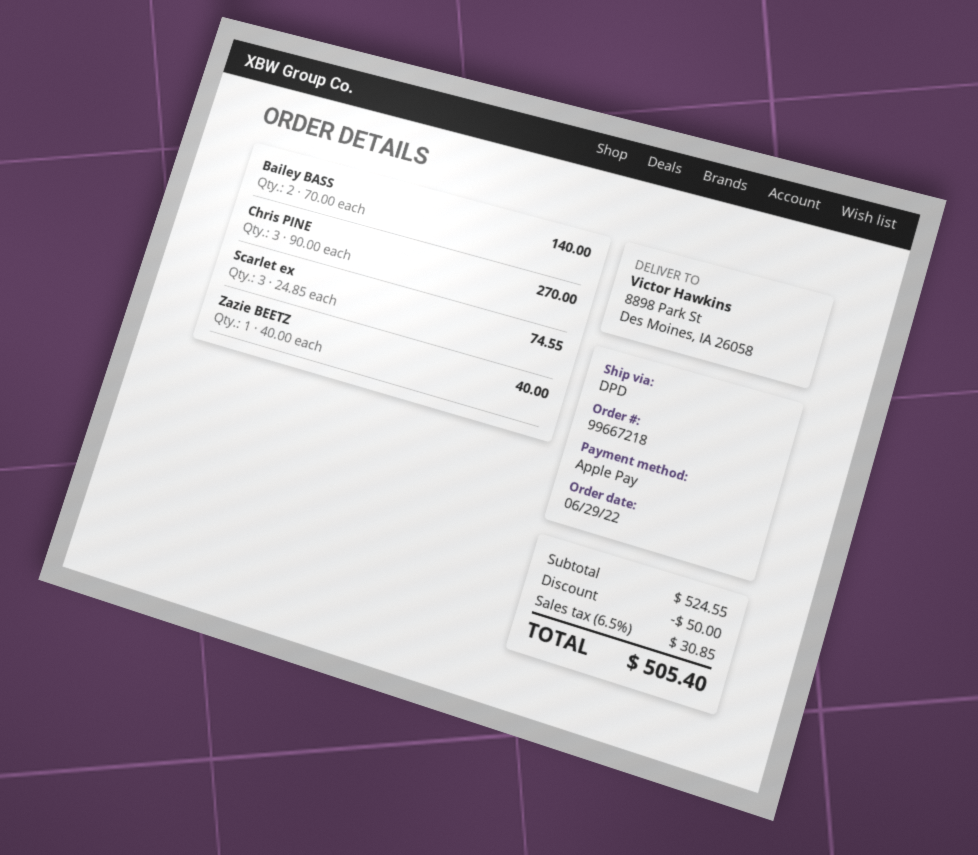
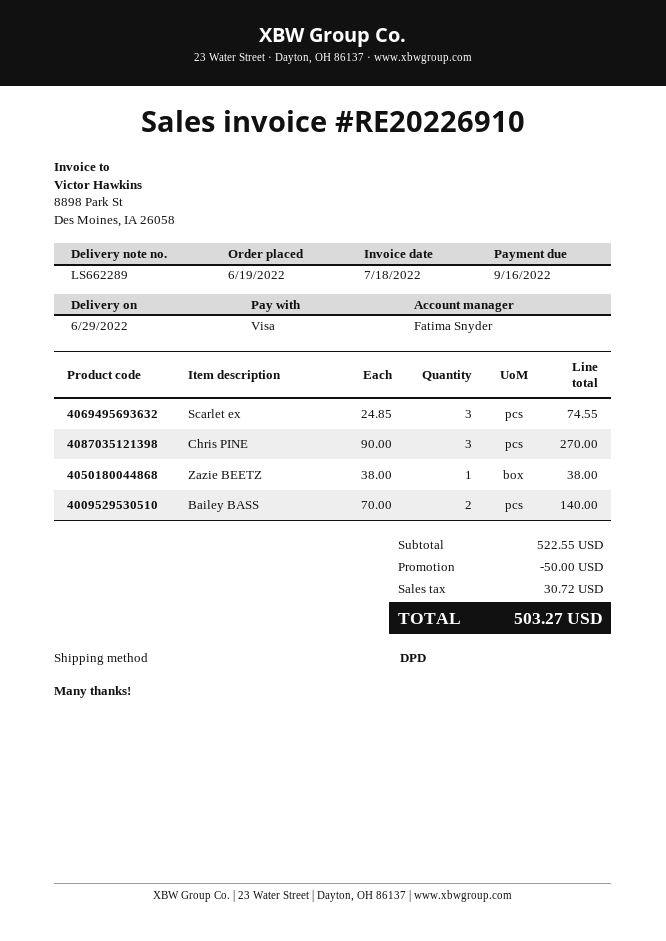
order date: 2022-06-29 -> 2022-06-19
payment method: Apple Pay -> Visa
Zazie BEETZ: 1 x 40.00 = 40.00 -> 1 x 38.00 = 38.00
subtotal: 524.55 -> 522.55
tax: 30.85 -> 30.72
total: 505.40 -> 503.27

